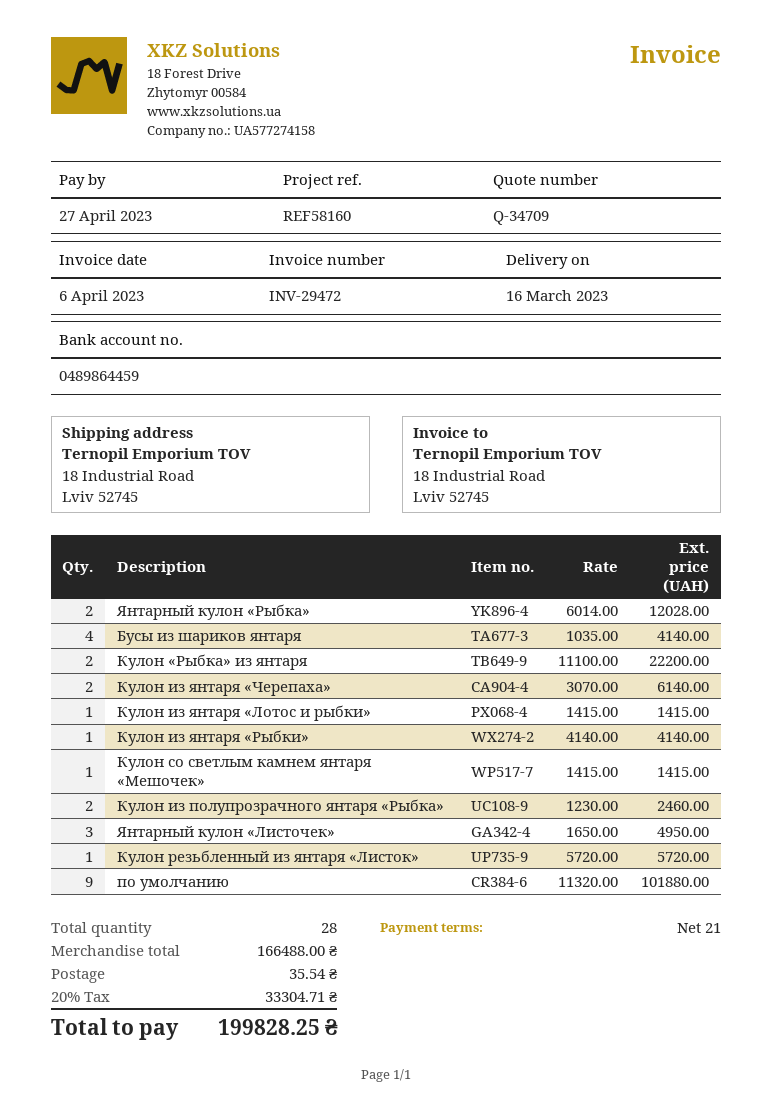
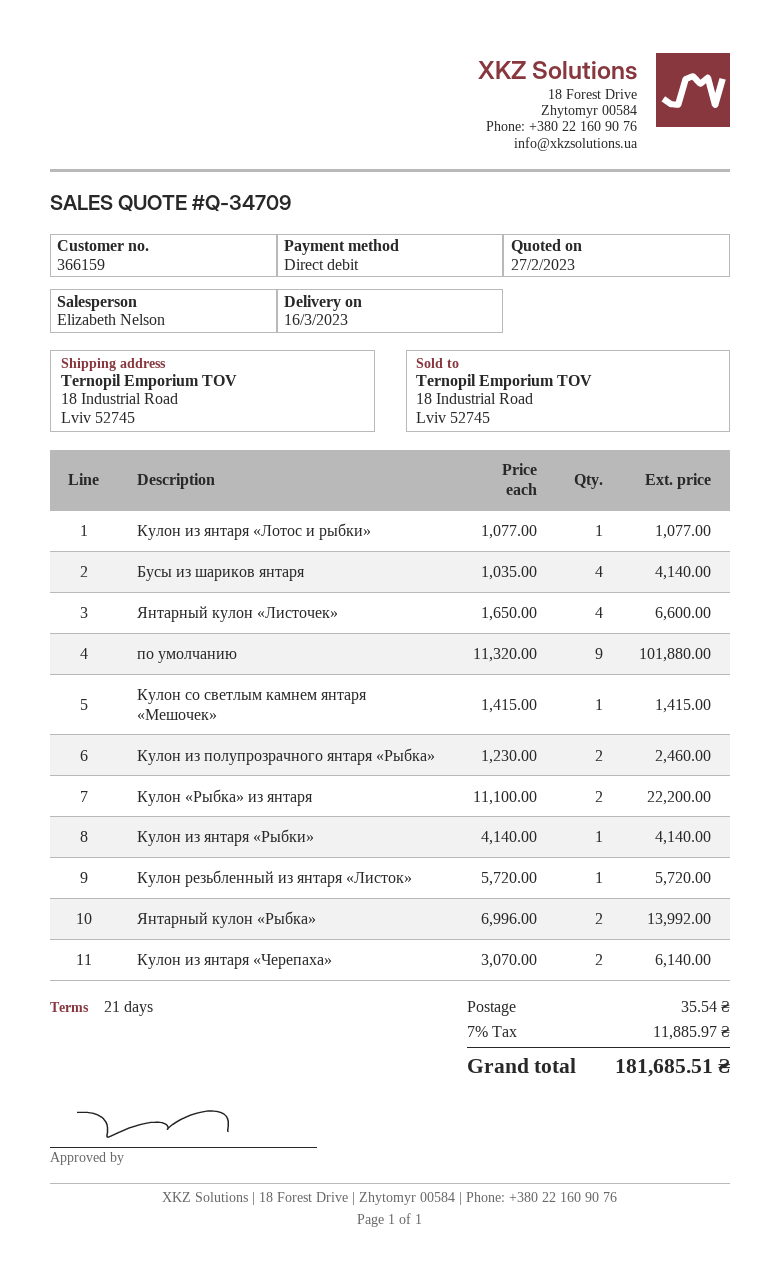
Янтарный кулон «Рыбка»: 2 x 6014.00 = 12028.00 -> 2 x 6996.00 = 13992.00
Кулон из янтаря «Лотос и рыбки»: 1 x 1415.00 = 1415.00 -> 1 x 1077.00 = 1077.00
Янтарный кулон «Листочек»: 3 x 1650.00 = 4950.00 -> 4 x 1650.00 = 6600.00
tax: 20% = 33304.71 -> 7% = 11885.97
total: 199828.25 -> 181685.51

